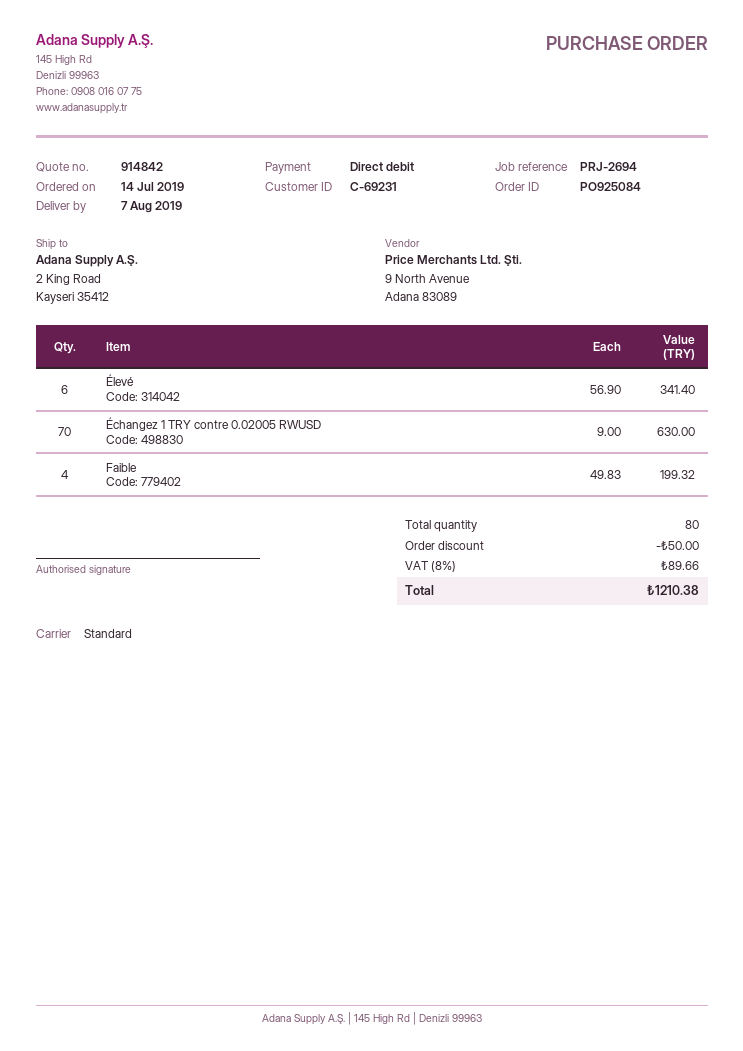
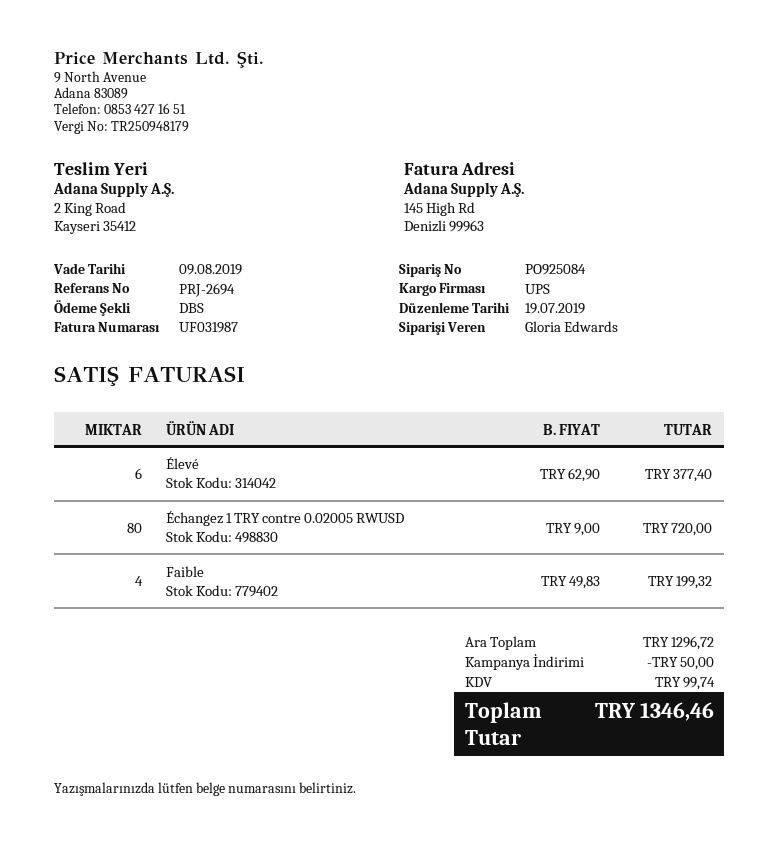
shipping method: standard -> UPS
Élevé: 6 x 56.90 = 341.40 -> 6 x 62.90 = 377.40
Échangez 1 TRY contre 0.02005 RWUSD: 70 x 9.00 = 630.00 -> 80 x 9.00 = 720.00
tax: 89.66 -> 99.74
total: 1210.38 -> 1346.46

